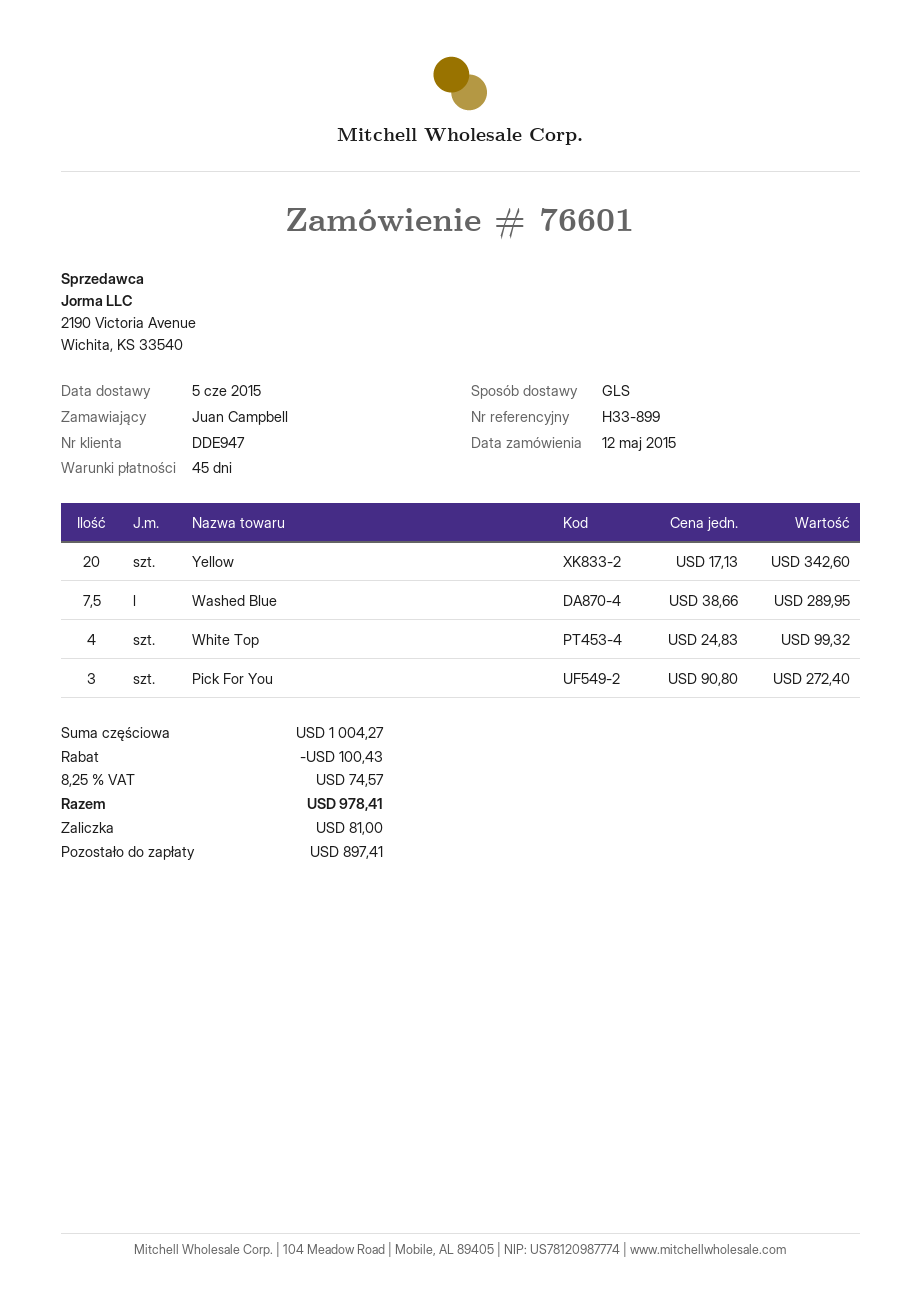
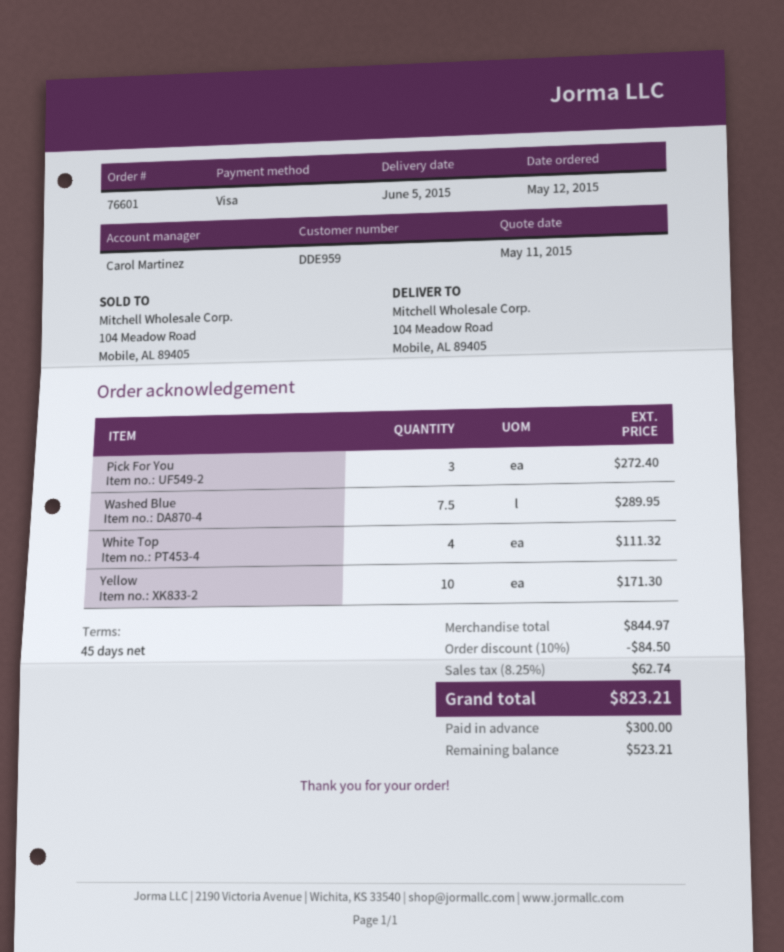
customer number: DDE947 -> DDE959
Yellow: 20 for 342.60 -> 10 for 171.30
White Top: 4 for 99.32 -> 4 for 111.32
subtotal: 1004.27 -> 844.97
discount: 100.43 -> 84.50
tax: 8.25% = 74.57 -> 8.25% = 62.74
total: 978.41 -> 823.21
deposit: 81.00 -> 300.00
balance: 897.41 -> 523.21

